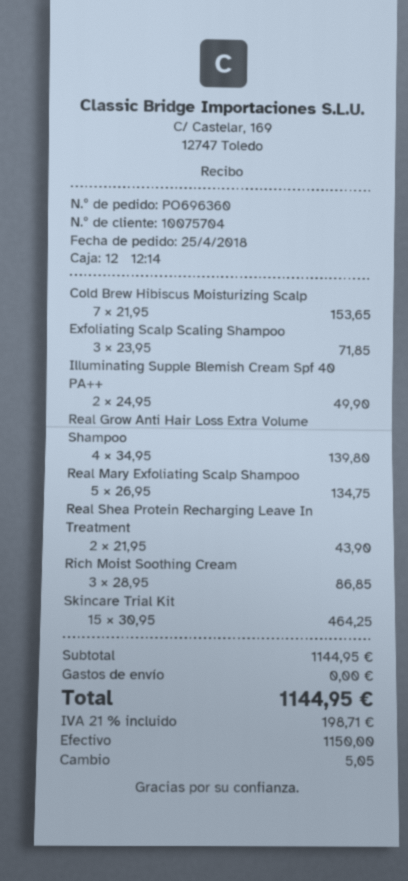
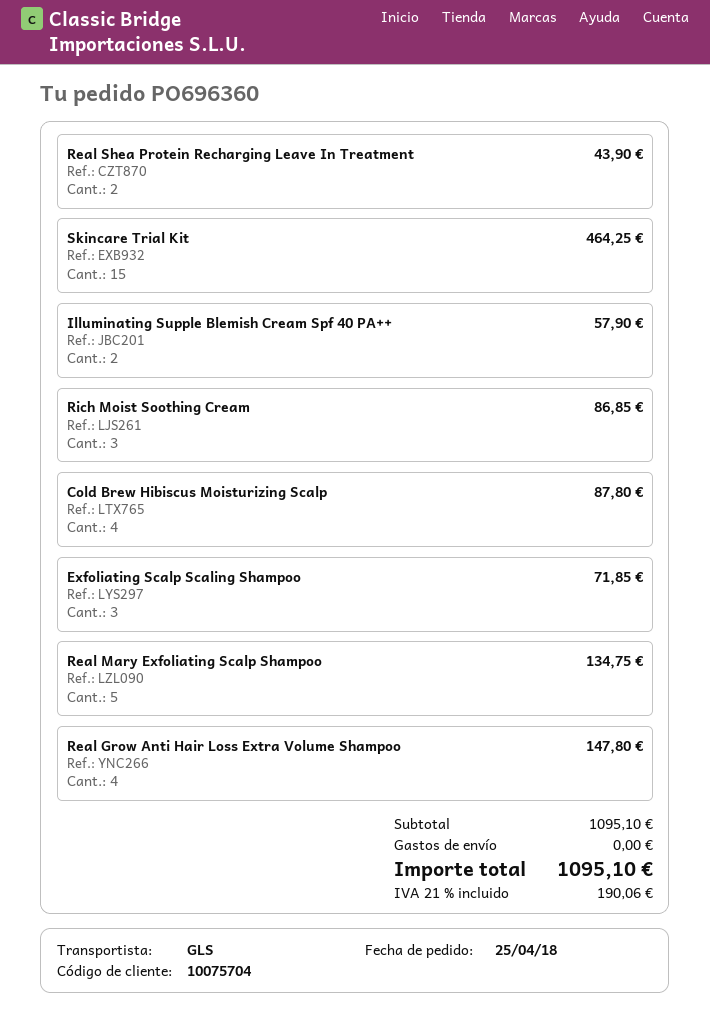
Cold Brew Hibiscus Moisturizing Scalp: 7 for 153.65 -> 4 for 87.80
Illuminating Supple Blemish Cream Spf 40 PA++: 2 for 49.90 -> 2 for 57.90
Real Grow Anti Hair Loss Extra Volume Shampoo: 4 for 139.80 -> 4 for 147.80
subtotal: 1144.95 -> 1095.10
tax: 21% = 198.71 -> 21% = 190.06
total: 1144.95 -> 1095.10

